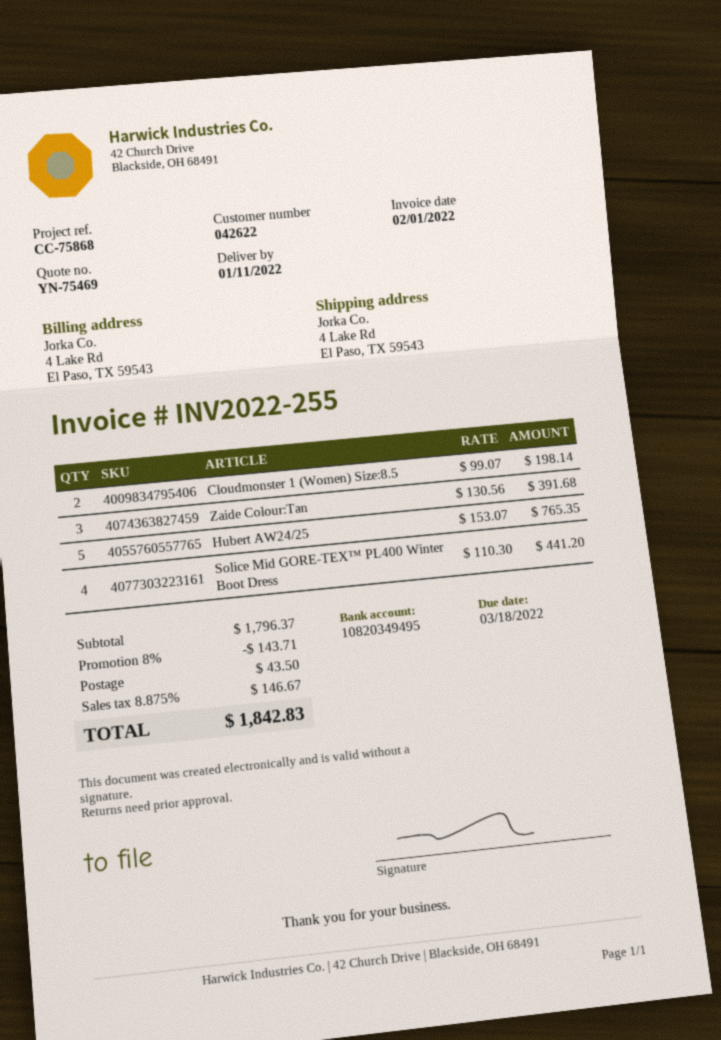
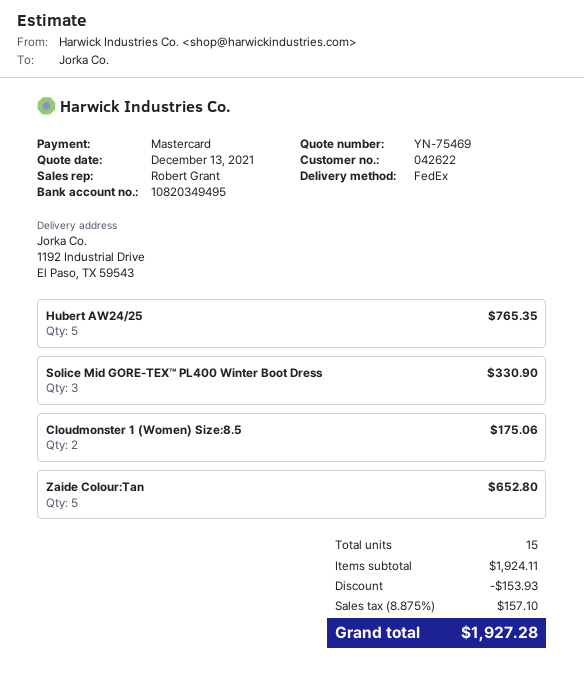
ship to: 4 Lake Rd, El Paso, TX 59543 -> 1192 Industrial Drive, El Paso, TX 59543
Cloudmonster 1 (Women) Size:8.5: 2 for 198.14 -> 2 for 175.06
Zaide Colour:Tan: 3 for 391.68 -> 5 for 652.80
Solice Mid GORE-TEX™ PL400 Winter Boot Dress: 4 for 441.20 -> 3 for 330.90
subtotal: 1796.37 -> 1924.11
discount: 143.71 -> 153.93
shipping: 43.50 -> none
tax: 8.875% = 146.67 -> 8.875% = 157.10
total: 1842.83 -> 1927.28

